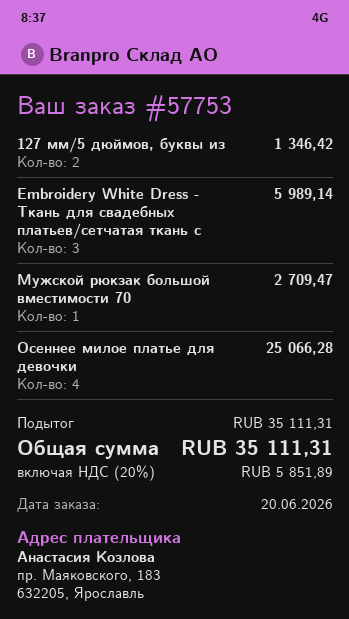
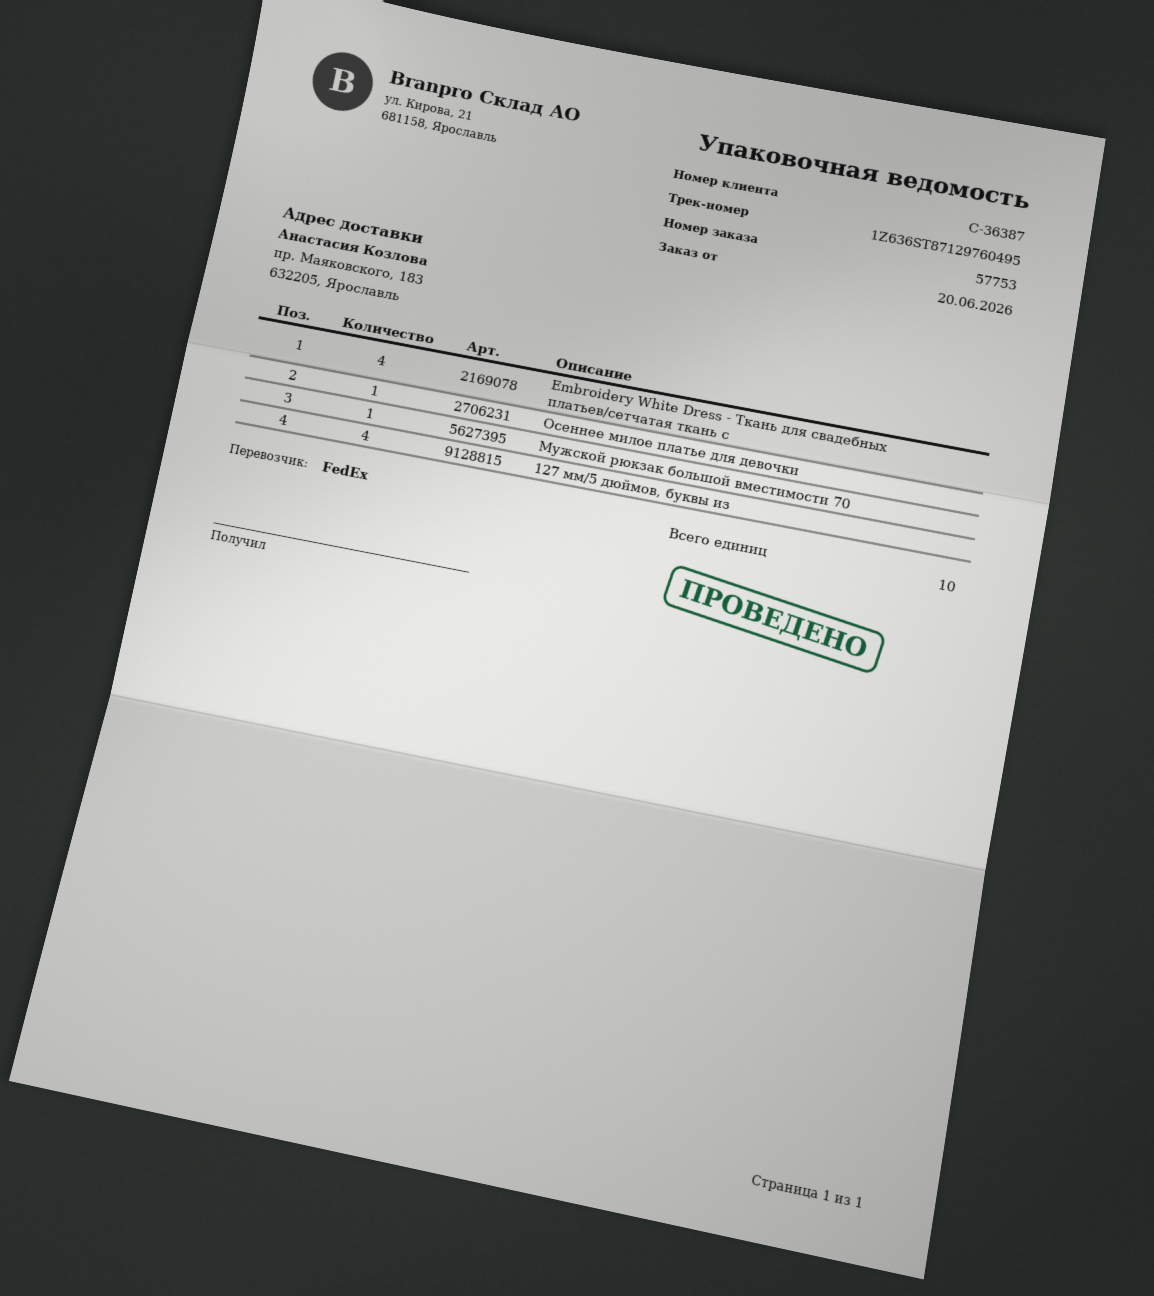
127 мм/5 дюймов, буквы из: 2 -> 4
Embroidery White Dress - Ткань для свадебных платьев/сетчатая ткань с: 3 -> 4
Осеннее милое платье для девочки: 4 -> 1

